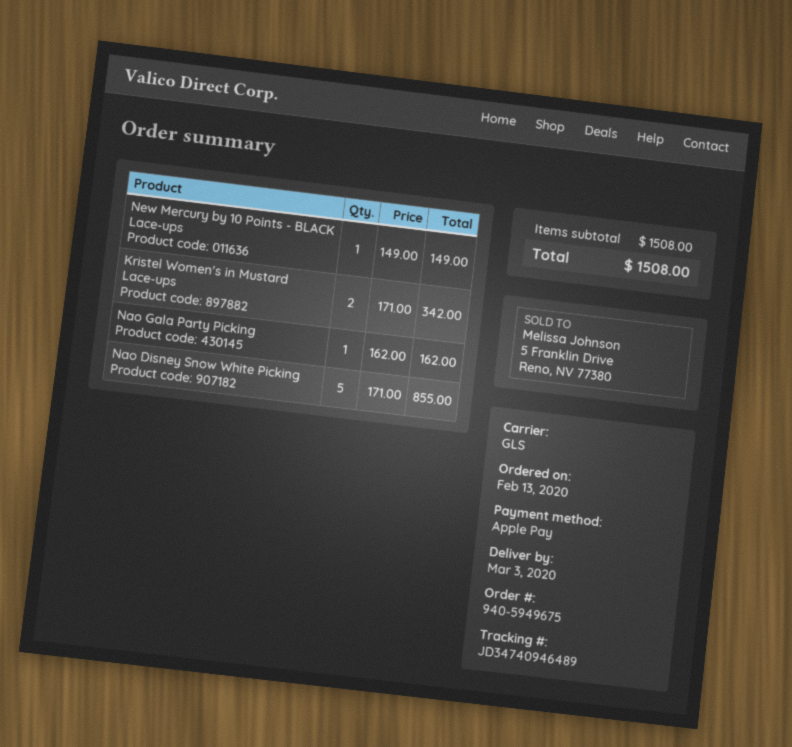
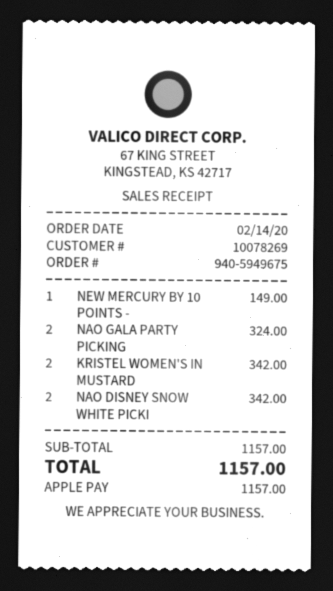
order date: 2020-02-13 -> 2020-02-14
Nao Gala Party Picking: 1 for 162.00 -> 2 for 324.00
Nao Disney Snow White Picking: 5 for 855.00 -> 2 for 342.00
subtotal: 1508.00 -> 1157.00
total: 1508.00 -> 1157.00

